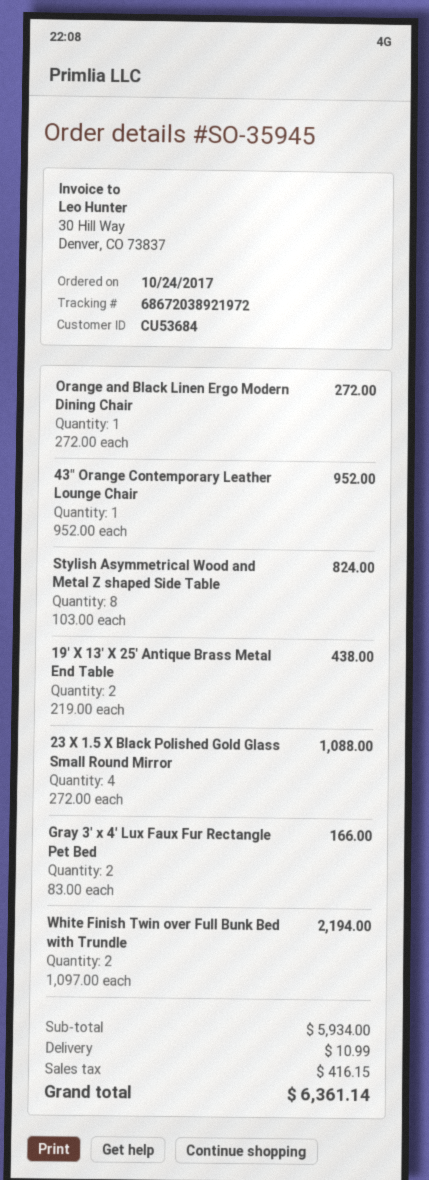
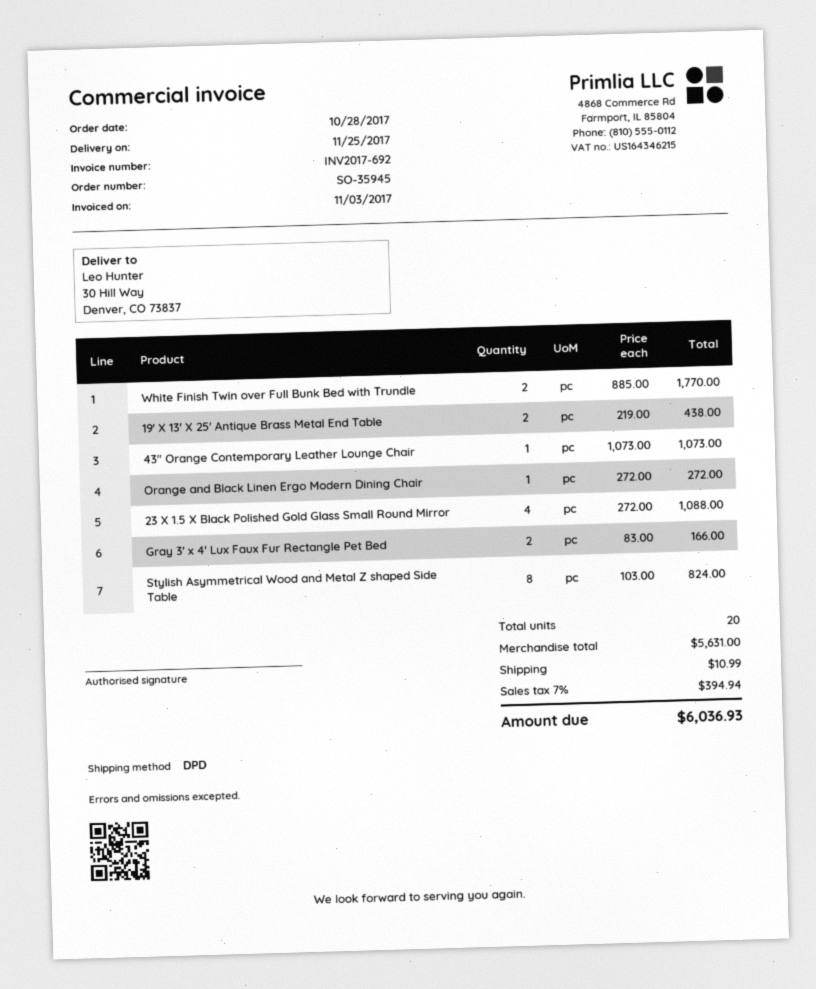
order date: 2017-10-24 -> 2017-10-28
43" Orange Contemporary Leather Lounge Chair: 1 x 952.00 = 952.00 -> 1 x 1073.00 = 1073.00
White Finish Twin over Full Bunk Bed with Trundle: 2 x 1097.00 = 2194.00 -> 2 x 885.00 = 1770.00
subtotal: 5934.00 -> 5631.00
tax: 416.15 -> 394.94
total: 6361.14 -> 6036.93

